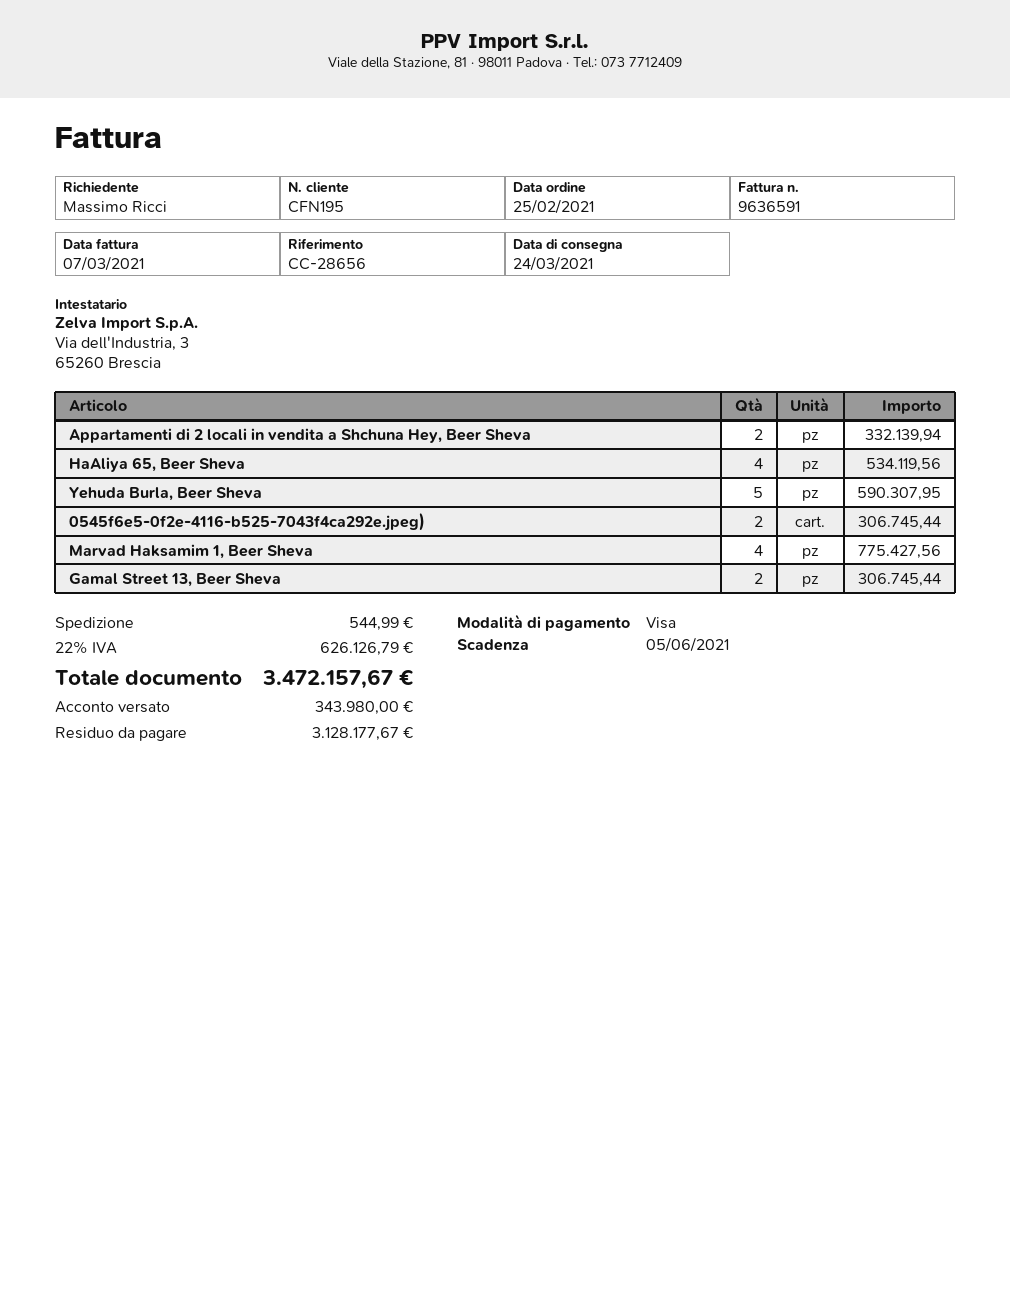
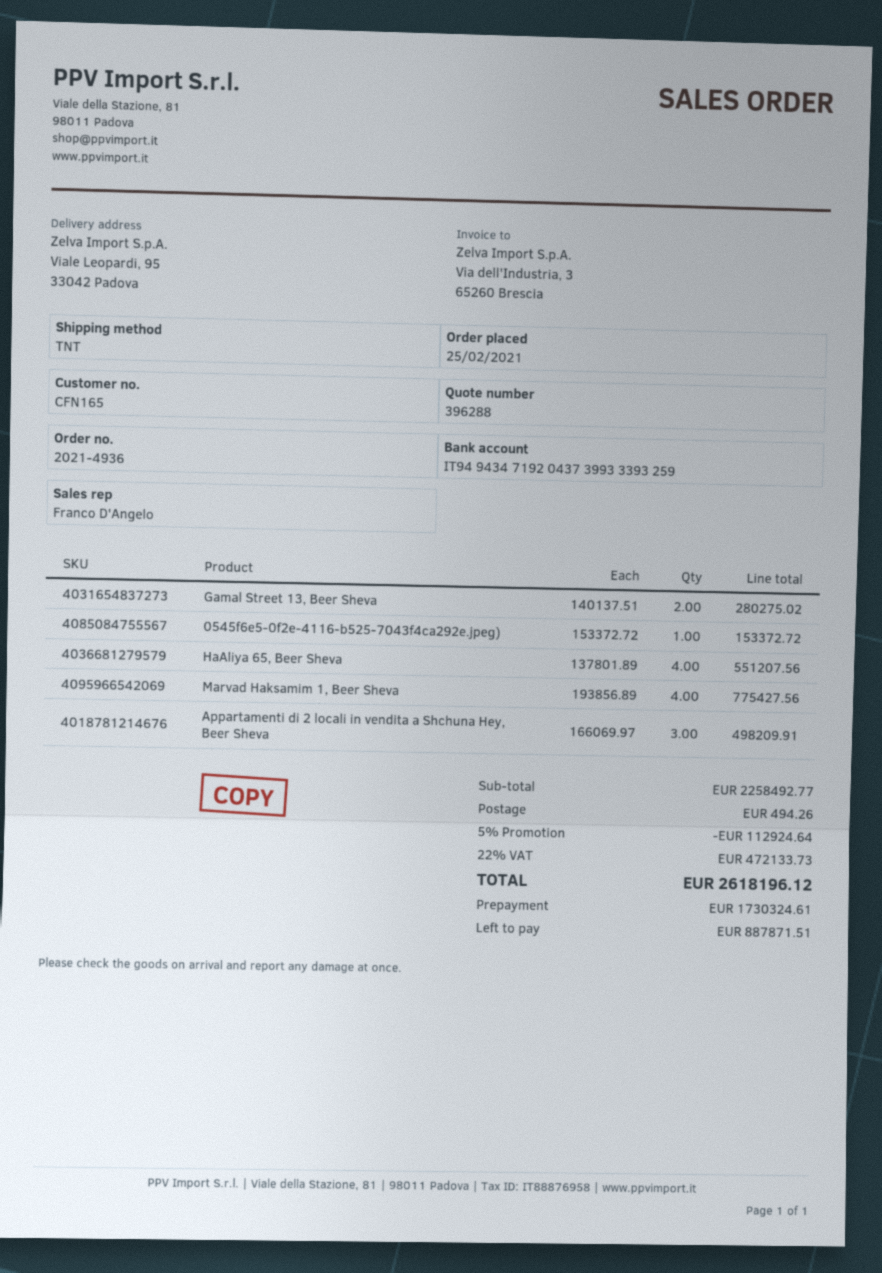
customer number: CFN195 -> CFN165
Appartamenti di 2 locali in vendita a Shchuna Hey, Beer Sheva: 2 for 332139.94 -> 3 for 498209.91
HaAliya 65, Beer Sheva: 4 for 534119.56 -> 4 for 551207.56
Yehuda Burla, Beer Sheva: 5 for 590307.95 -> none
0545f6e5-0f2e-4116-b525-7043f4ca292e.jpeg): 2 for 306745.44 -> 1 for 153372.72
Gamal Street 13, Beer Sheva: 2 for 306745.44 -> 2 for 280275.02
discount: none -> 5% = 112924.64
shipping: 544.99 -> 494.26
tax: 22% = 626126.79 -> 22% = 472133.73
total: 3472157.67 -> 2618196.12
deposit: 343980.00 -> 1730324.61
balance: 3128177.67 -> 887871.51

